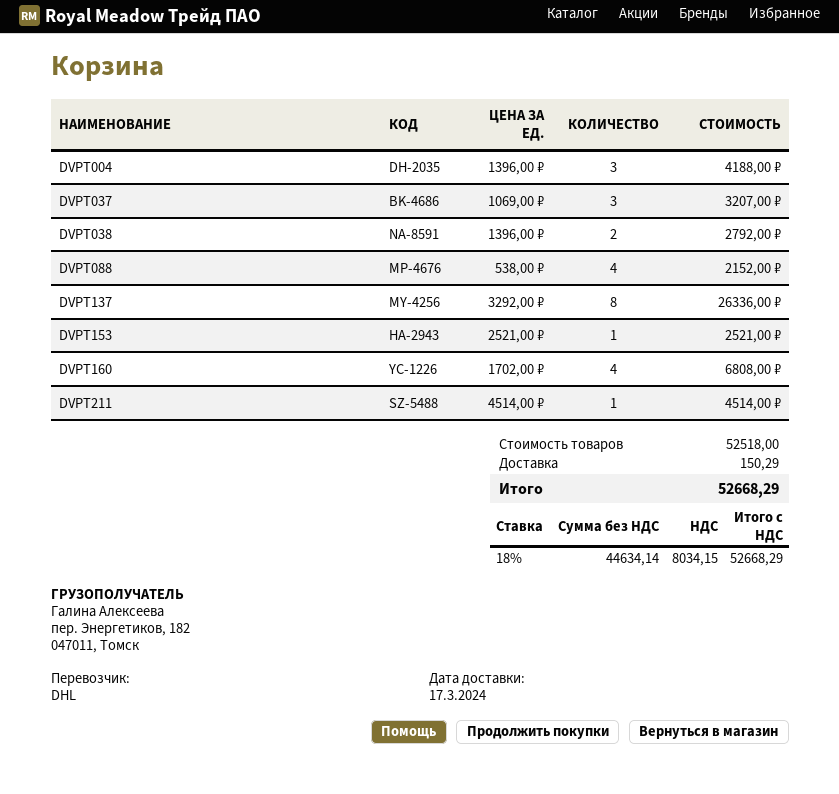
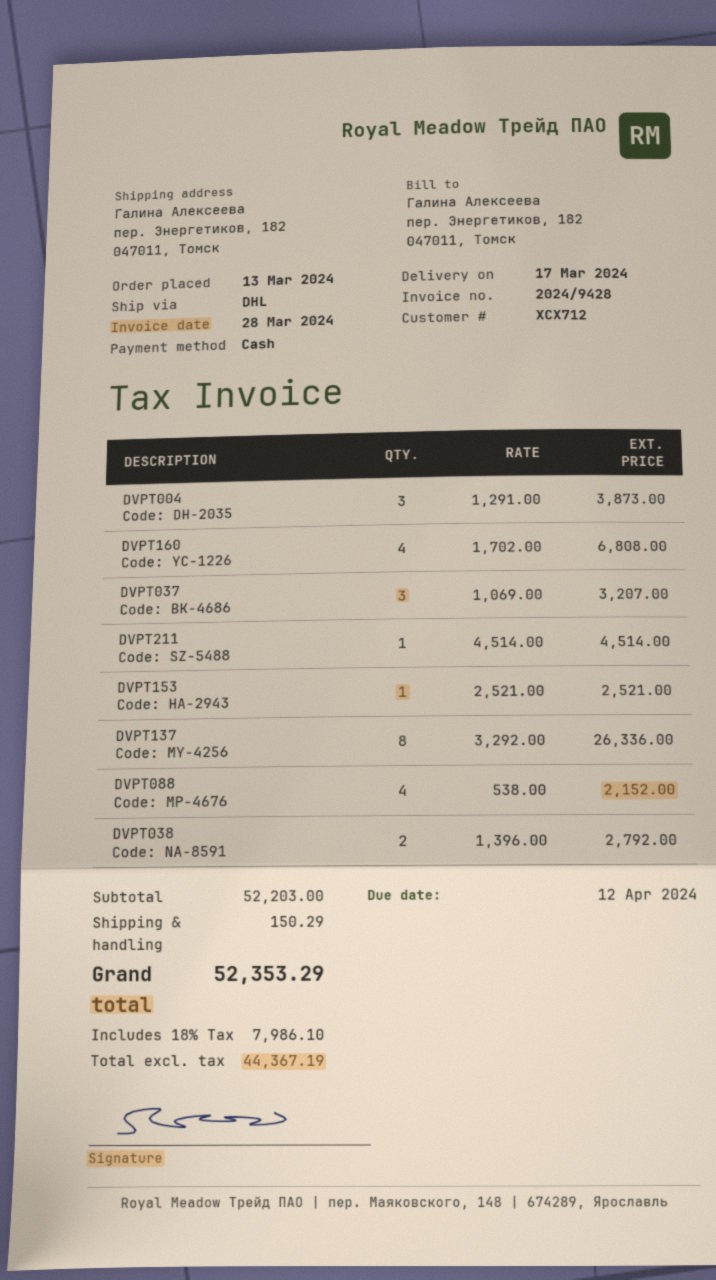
DVPT004: 3 x 1396.00 = 4188.00 -> 3 x 1291.00 = 3873.00
subtotal: 52518.00 -> 52203.00
net: 44634.14 -> 44367.19
tax: 18% = 8034.15 -> 18% = 7986.10
total: 52668.29 -> 52353.29

